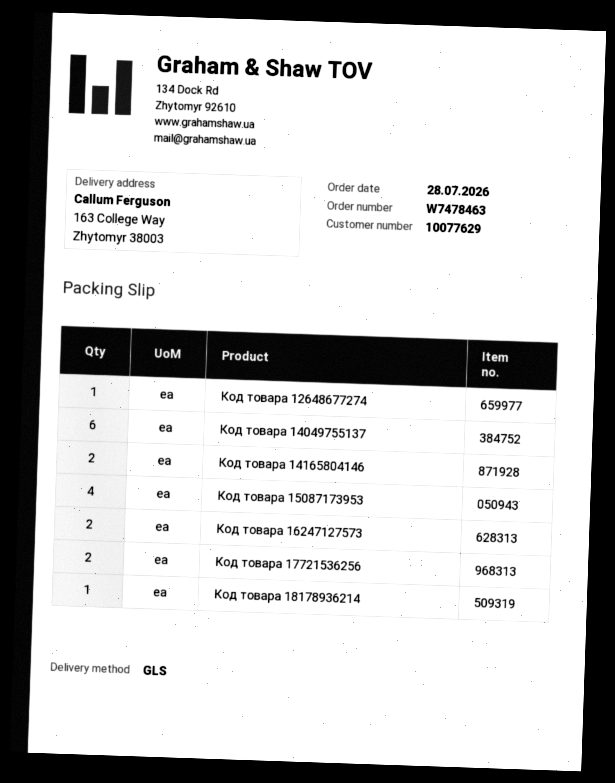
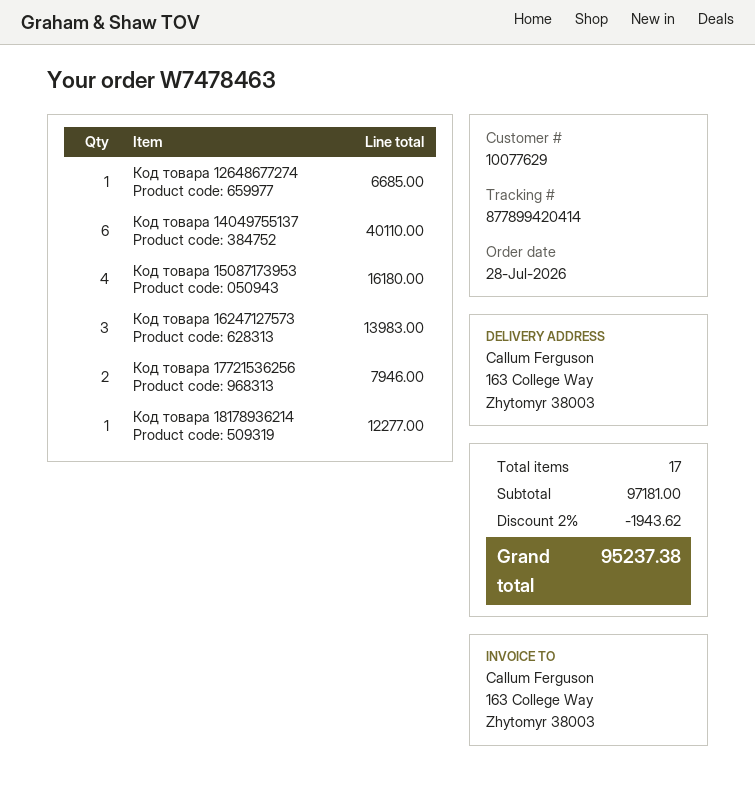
Код товара 14165804146: 2 -> none
Код товара 16247127573: 2 -> 3

